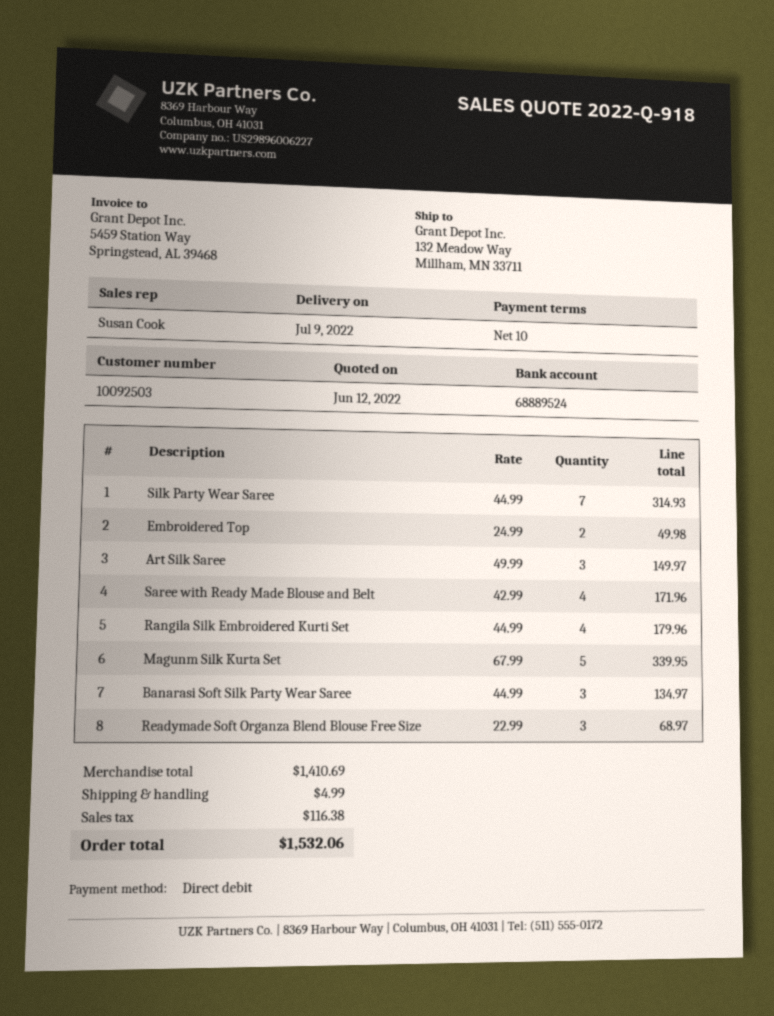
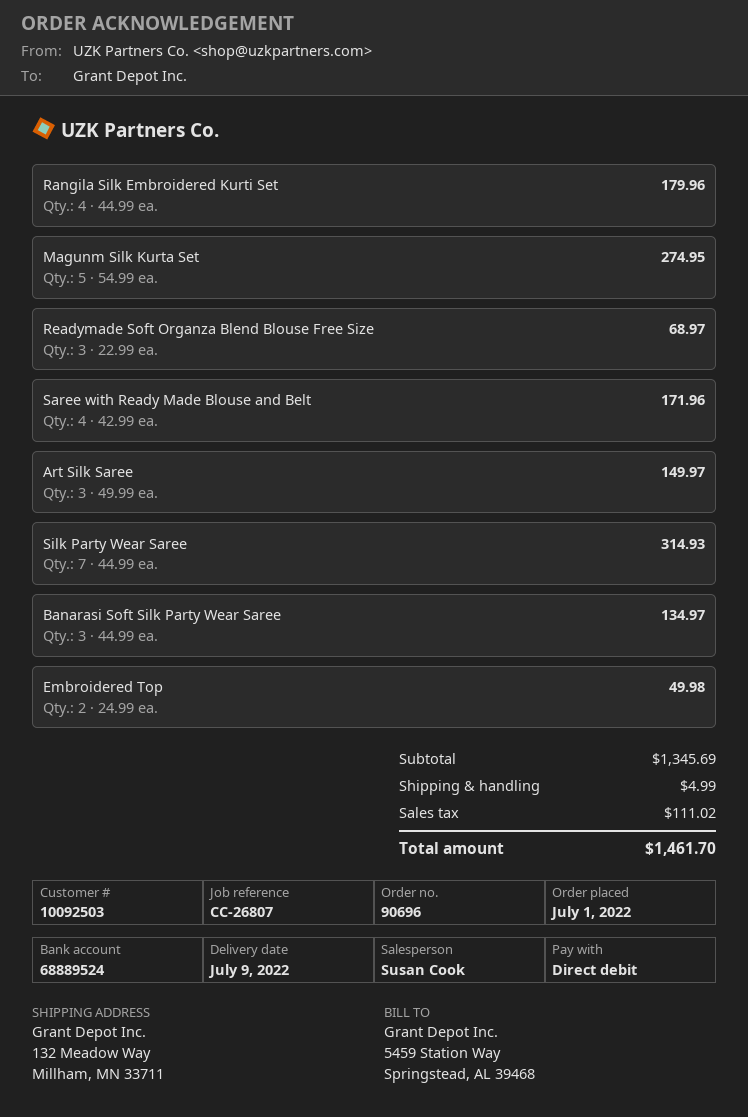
Magunm Silk Kurta Set: 5 x 67.99 = 339.95 -> 5 x 54.99 = 274.95
subtotal: 1410.69 -> 1345.69
tax: 116.38 -> 111.02
total: 1532.06 -> 1461.70

